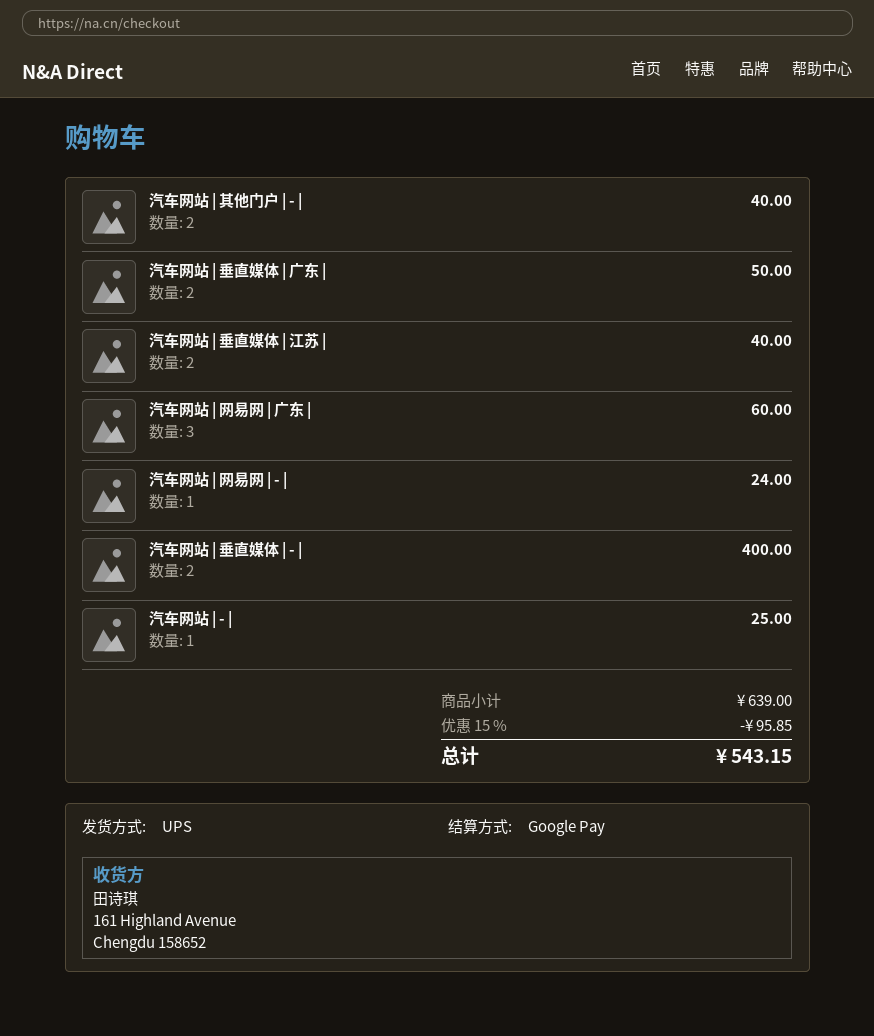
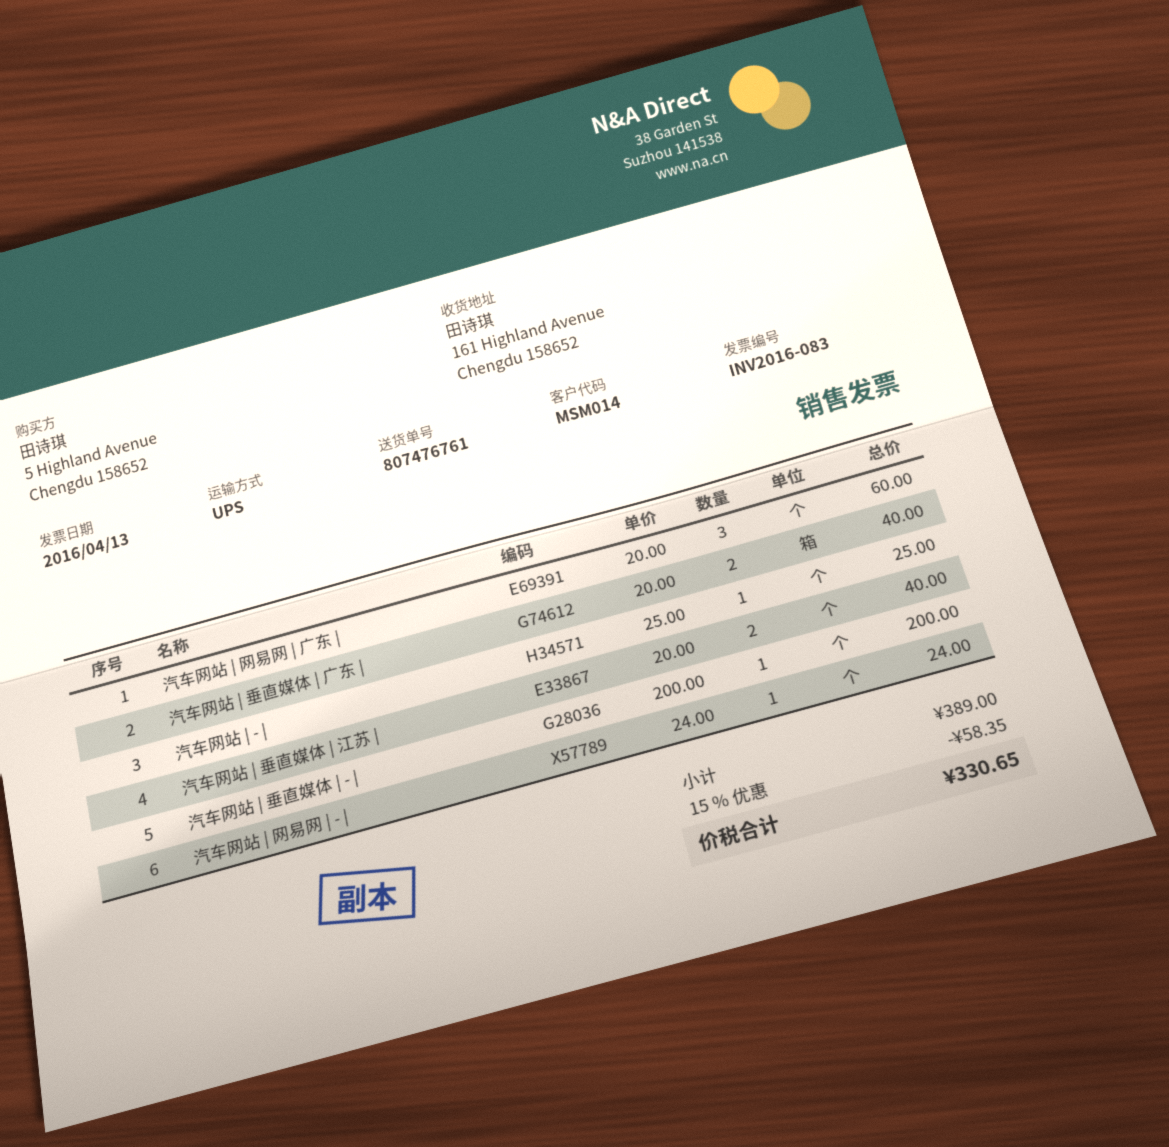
汽车网站 | 其他门户 | - |: 2 for 40.00 -> none
汽车网站 | 垂直媒体 | 广东 |: 2 for 50.00 -> 2 for 40.00
汽车网站 | 垂直媒体 | - |: 2 for 400.00 -> 1 for 200.00
subtotal: 639.00 -> 389.00
discount: 15% = 95.85 -> 15% = 58.35
total: 543.15 -> 330.65

